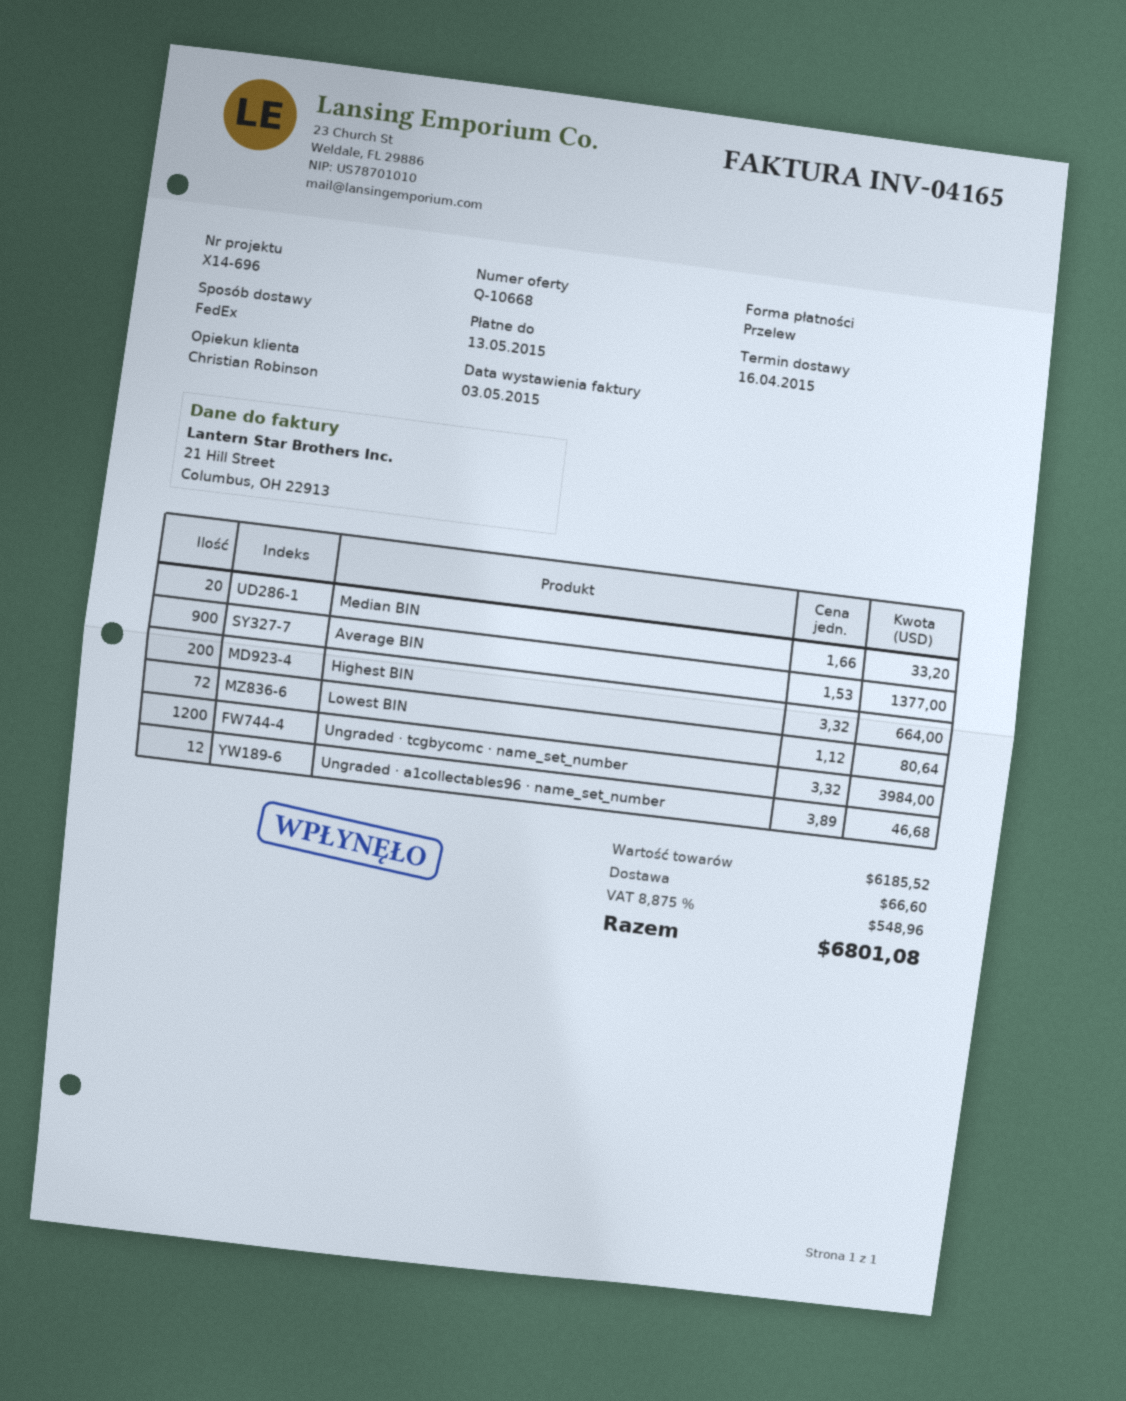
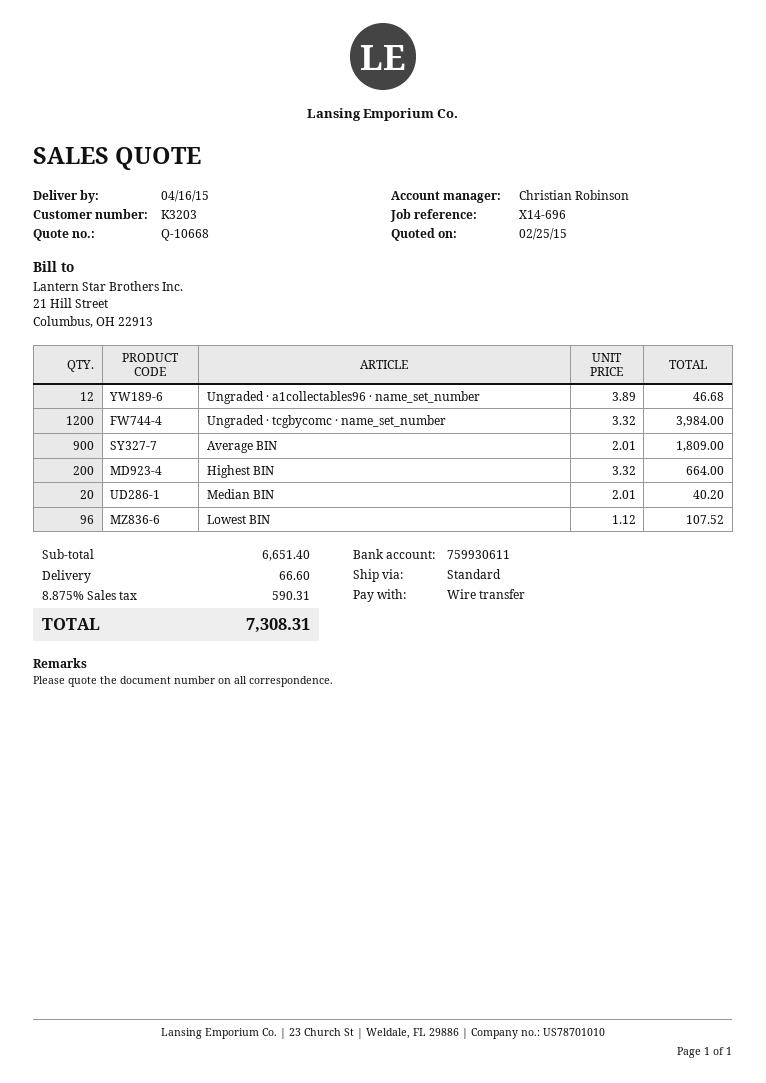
shipping method: FedEx -> standard
Median BIN: 20 x 1.66 = 33.20 -> 20 x 2.01 = 40.20
Average BIN: 900 x 1.53 = 1377.00 -> 900 x 2.01 = 1809.00
Lowest BIN: 72 x 1.12 = 80.64 -> 96 x 1.12 = 107.52
subtotal: 6185.52 -> 6651.40
tax: 8.875% = 548.96 -> 8.875% = 590.31
total: 6801.08 -> 7308.31

